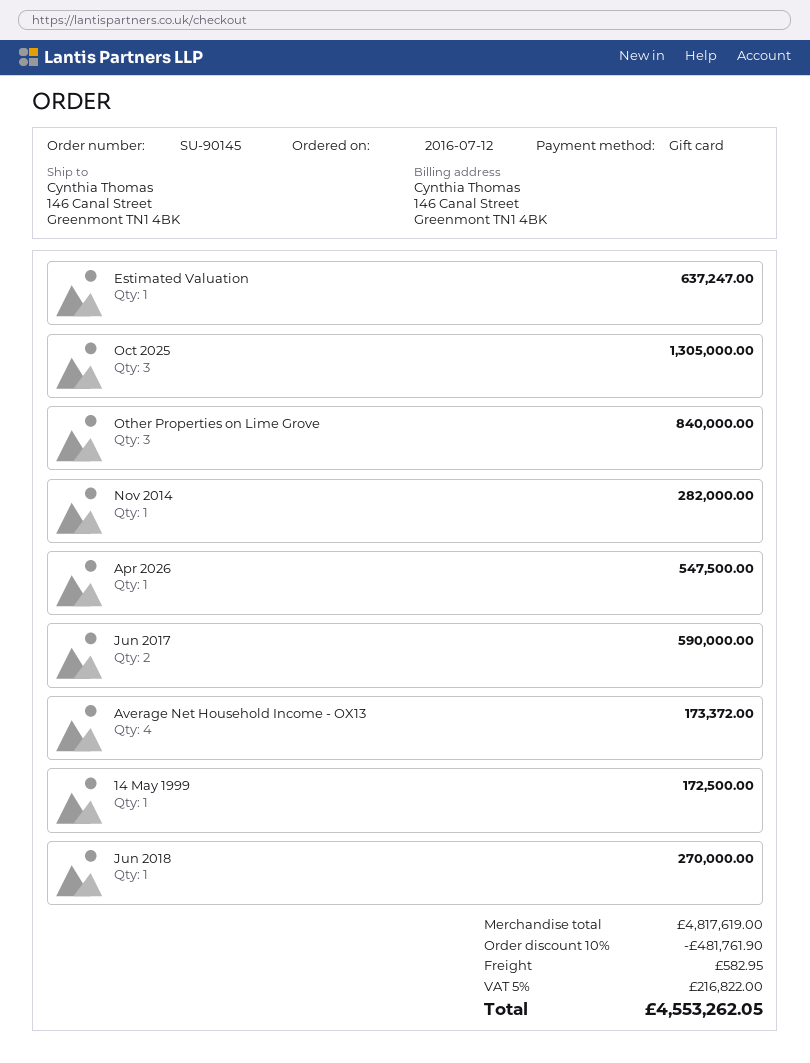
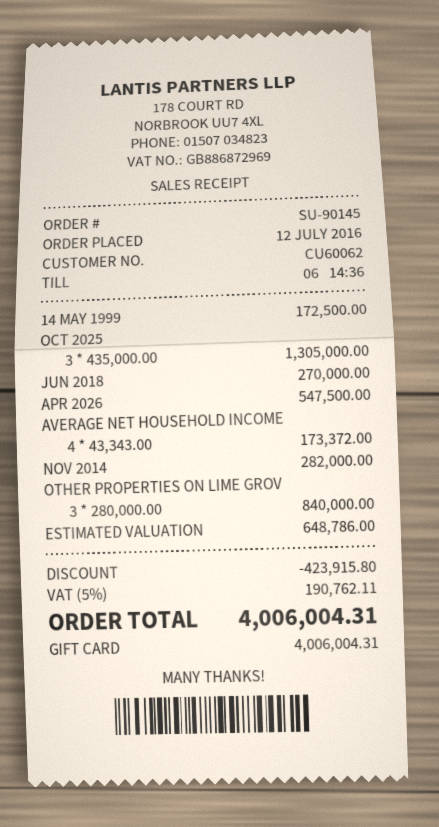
Estimated Valuation: 1 for 637247.00 -> 1 for 648786.00
Jun 2017: 2 for 590000.00 -> none
discount: 481761.90 -> 423915.80
shipping: 582.95 -> none
tax: 5% = 216822.00 -> 5% = 190762.11
total: 4553262.05 -> 4006004.31

